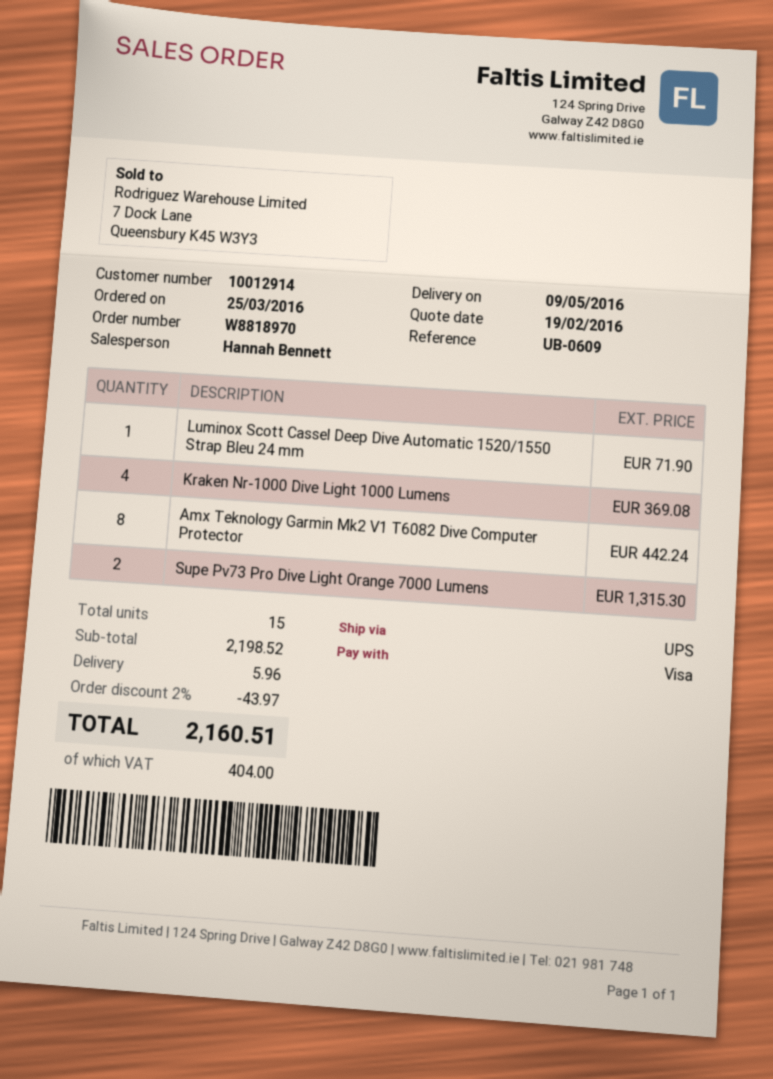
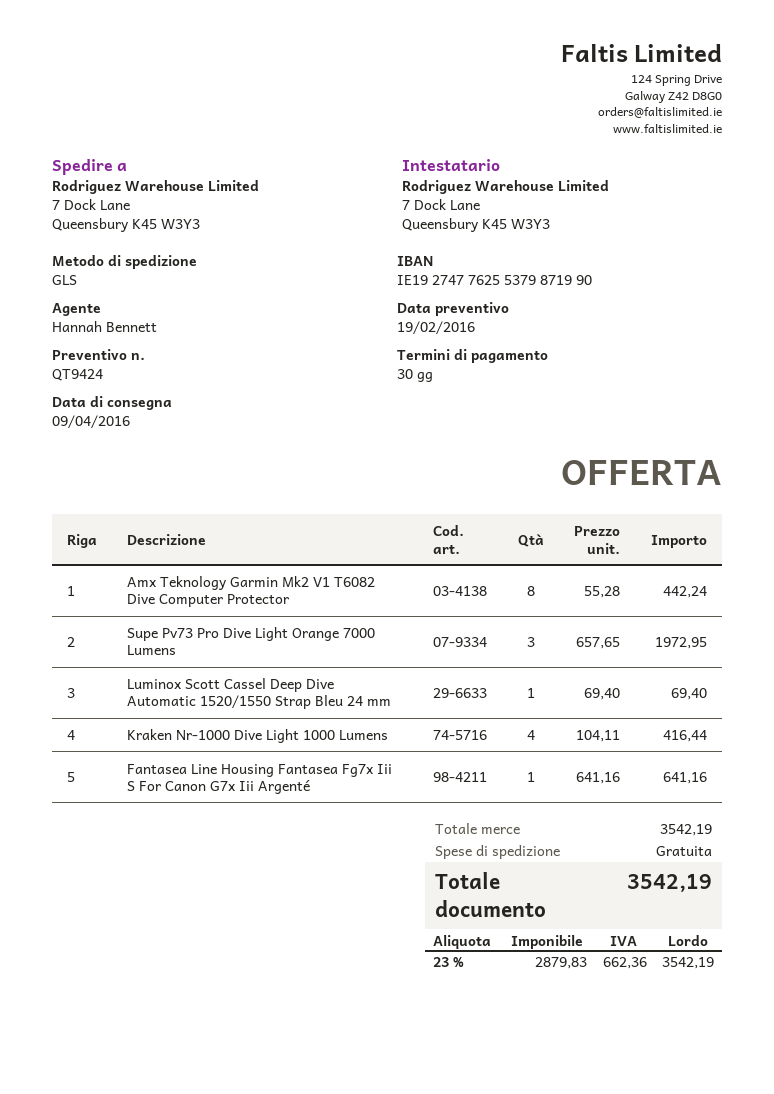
delivery date: 2016-05-09 -> 2016-04-09
shipping method: UPS -> GLS
Luminox Scott Cassel Deep Dive Automatic 1520/1550 Strap Bleu 24 mm: 1 for 71.90 -> 1 for 69.40
Kraken Nr-1000 Dive Light 1000 Lumens: 4 for 369.08 -> 4 for 416.44
Supe Pv73 Pro Dive Light Orange 7000 Lumens: 2 for 1315.30 -> 3 for 1972.95
Fantasea Line Housing Fantasea Fg7x Iii S For Canon G7x Iii Argenté: none -> 1 for 641.16
subtotal: 2198.52 -> 3542.19
discount: 2% = 43.97 -> none
shipping: 5.96 -> 0.00
tax: 404.00 -> 662.36
total: 2160.51 -> 3542.19

